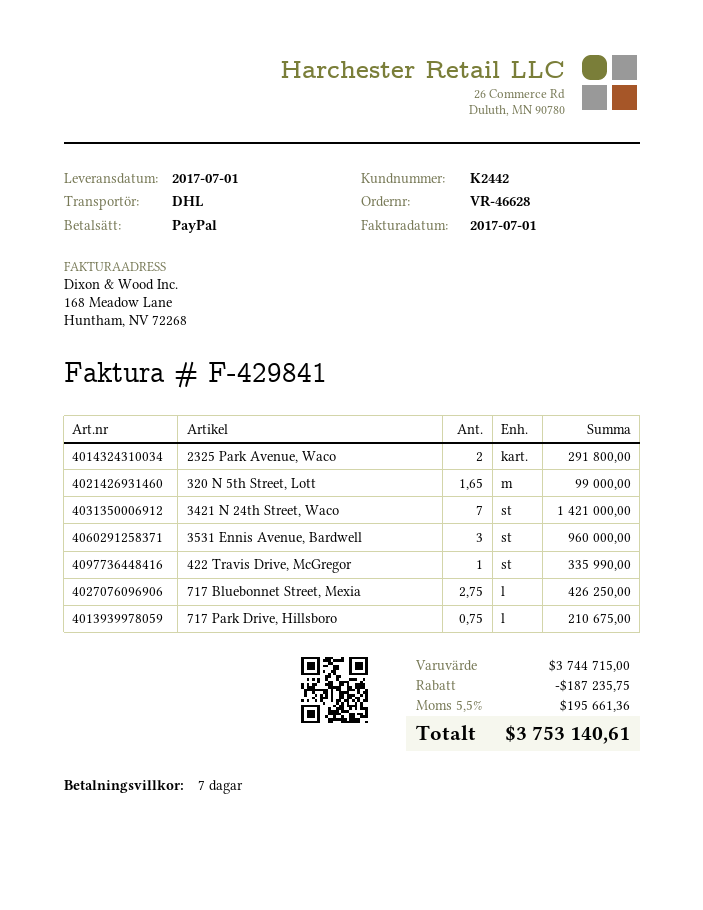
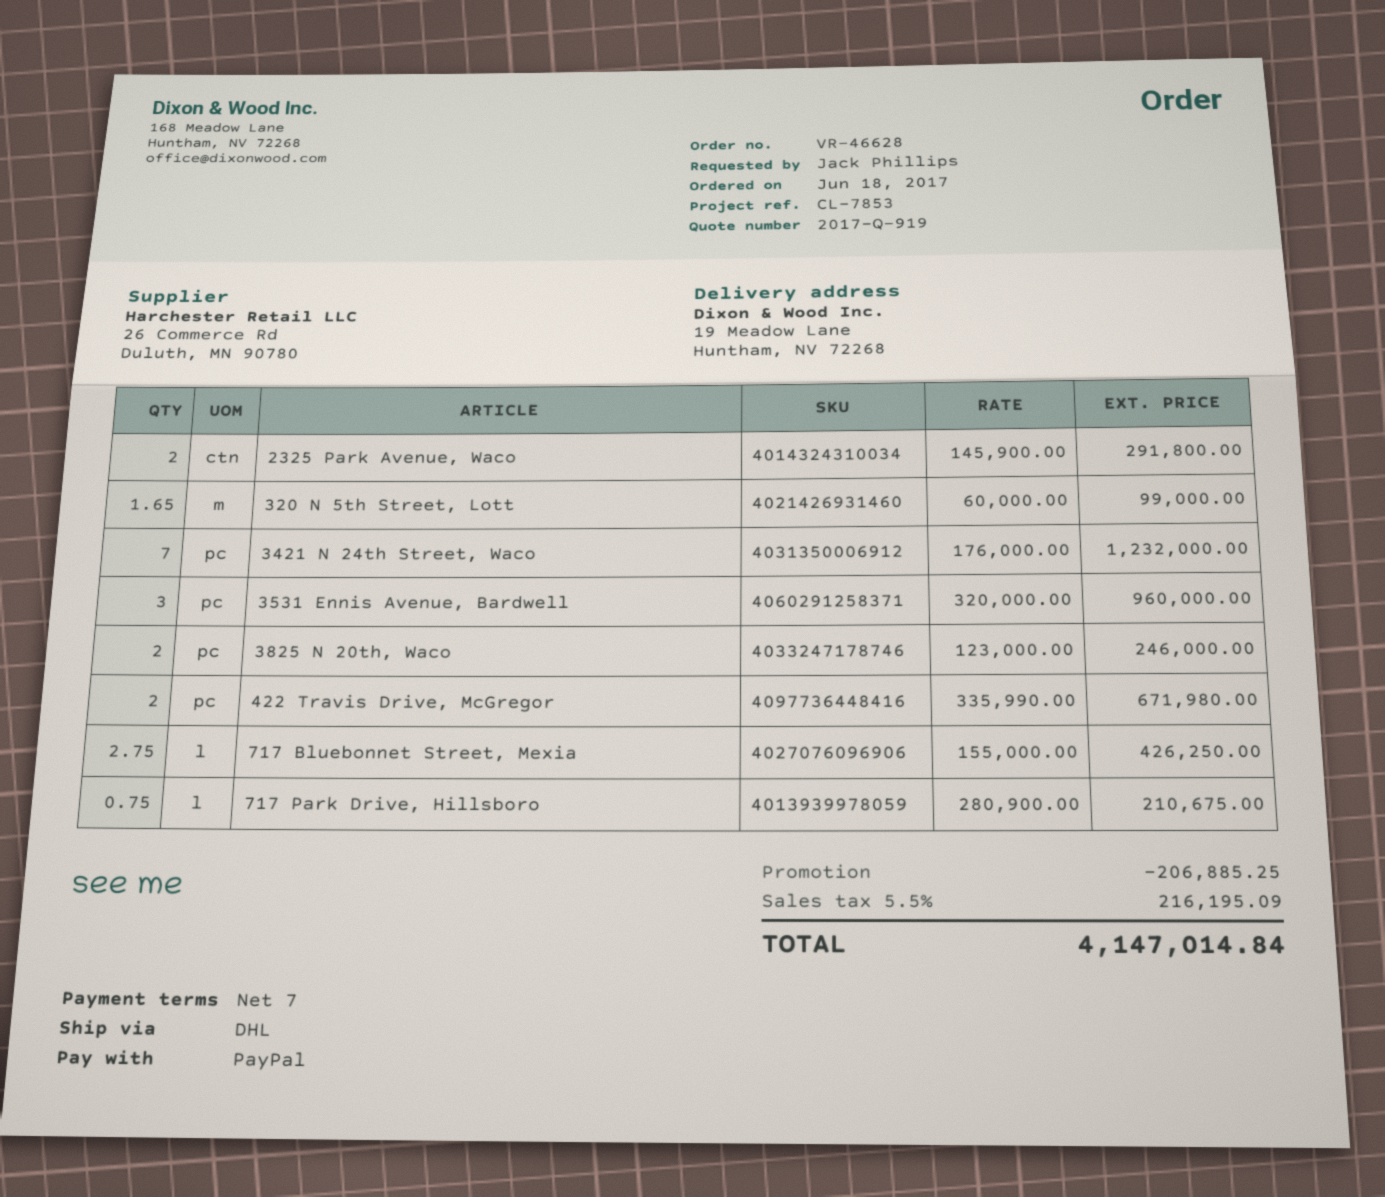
3421 N 24th Street, Waco: 7 for 1421000.00 -> 7 for 1232000.00
422 Travis Drive, McGregor: 1 for 335990.00 -> 2 for 671980.00
3825 N 20th, Waco: none -> 2 for 246000.00
discount: 187235.75 -> 206885.25
tax: 5.5% = 195661.36 -> 5.5% = 216195.09
total: 3753140.61 -> 4147014.84

